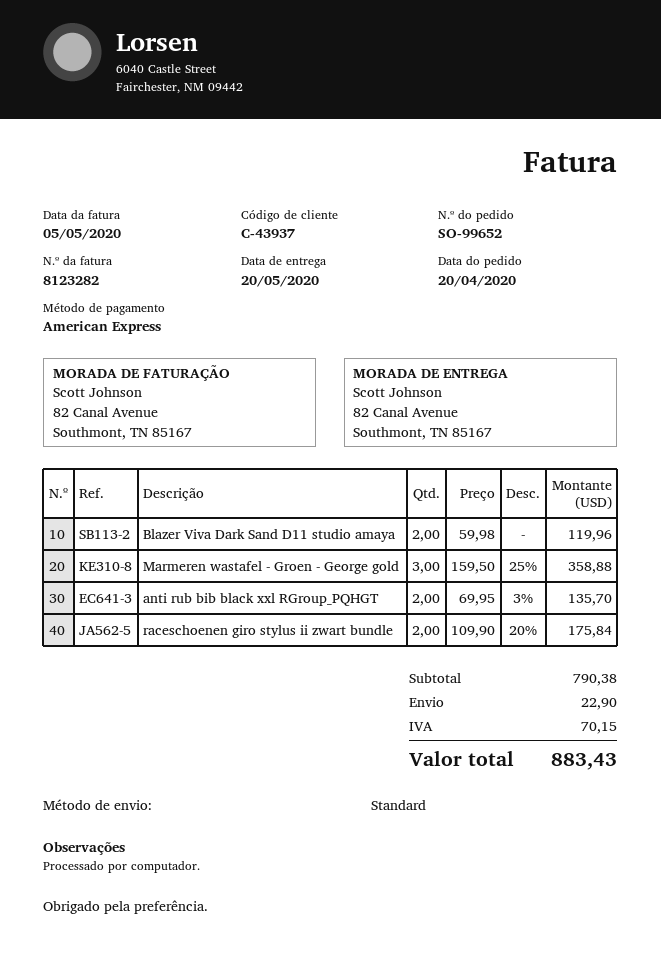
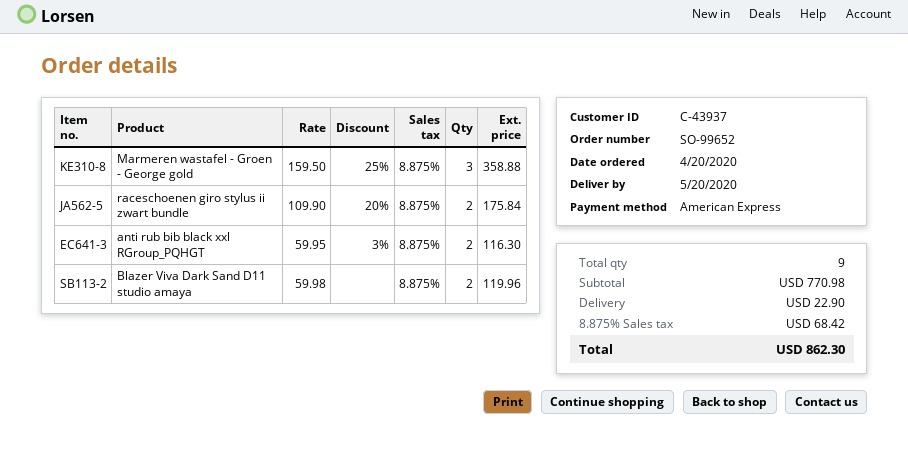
anti rub bib black xxl RGroup_PQHGT: 2 x 69.95 - 3% = 135.70 -> 2 x 59.95 - 3% = 116.30
subtotal: 790.38 -> 770.98
tax: 70.15 -> 68.42
total: 883.43 -> 862.30

